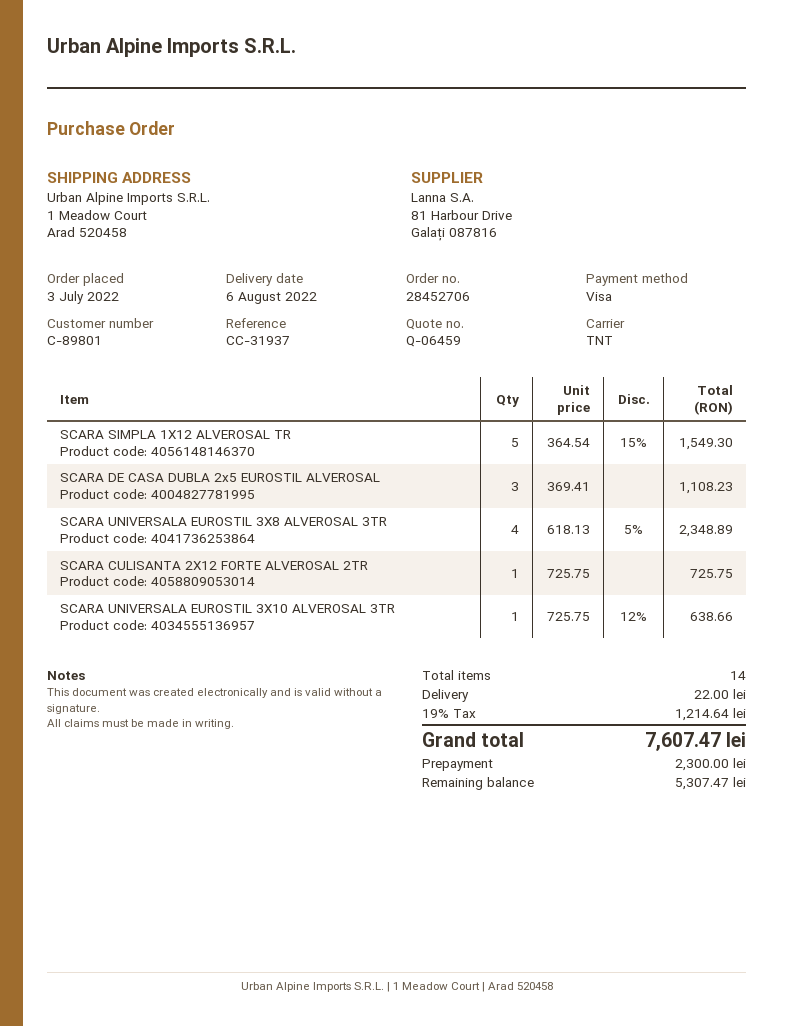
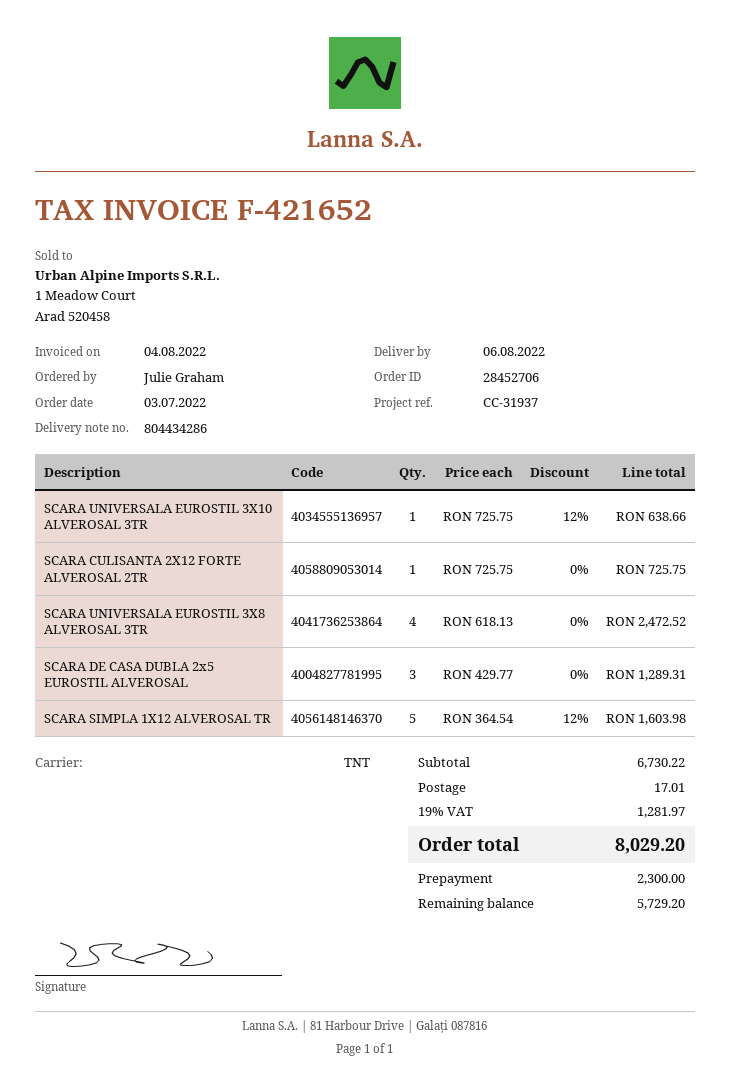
SCARA SIMPLA 1X12 ALVEROSAL TR: 5 x 364.54 - 15% = 1549.30 -> 5 x 364.54 - 12% = 1603.98
SCARA DE CASA DUBLA 2x5 EUROSTIL ALVEROSAL: 3 x 369.41 = 1108.23 -> 3 x 429.77 = 1289.31
SCARA UNIVERSALA EUROSTIL 3X8 ALVEROSAL 3TR: 4 x 618.13 - 5% = 2348.89 -> 4 x 618.13 = 2472.52
shipping: 22.00 -> 17.01
tax: 19% = 1214.64 -> 19% = 1281.97
total: 7607.47 -> 8029.20
balance: 5307.47 -> 5729.20

